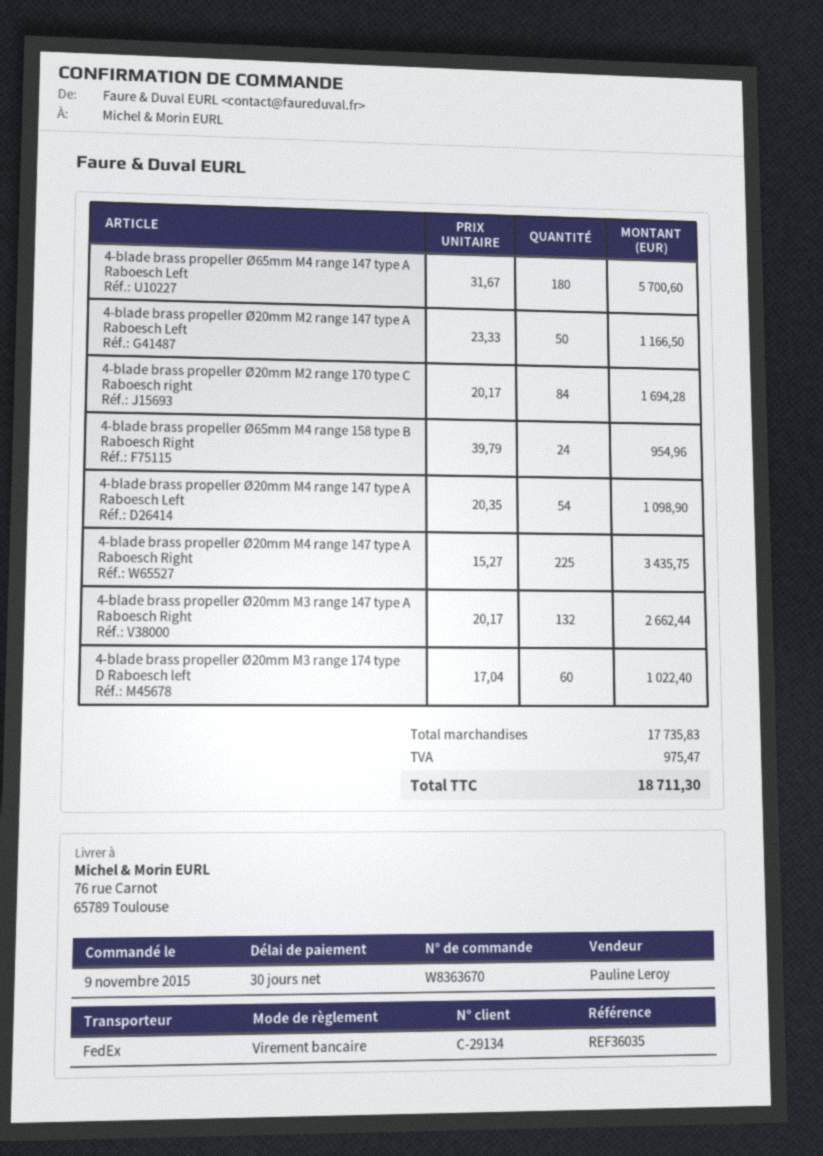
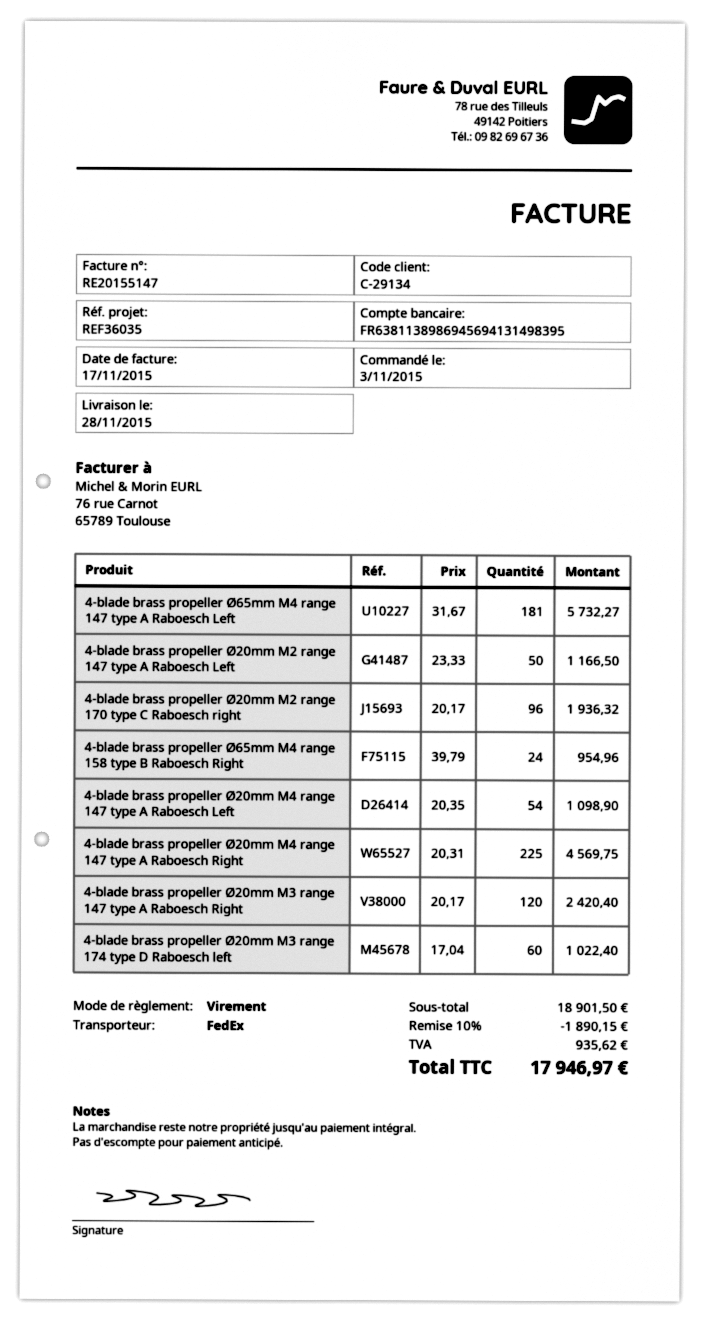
order date: 2015-11-09 -> 2015-11-03
4-blade brass propeller Ø65mm M4 range 147 type A Raboesch Left: 180 x 31.67 = 5700.60 -> 181 x 31.67 = 5732.27
4-blade brass propeller Ø20mm M2 range 170 type C Raboesch right: 84 x 20.17 = 1694.28 -> 96 x 20.17 = 1936.32
4-blade brass propeller Ø20mm M4 range 147 type A Raboesch Right: 225 x 15.27 = 3435.75 -> 225 x 20.31 = 4569.75
4-blade brass propeller Ø20mm M3 range 147 type A Raboesch Right: 132 x 20.17 = 2662.44 -> 120 x 20.17 = 2420.40
subtotal: 17735.83 -> 18901.50
discount: none -> 10% = 1890.15
tax: 975.47 -> 935.62
total: 18711.30 -> 17946.97

